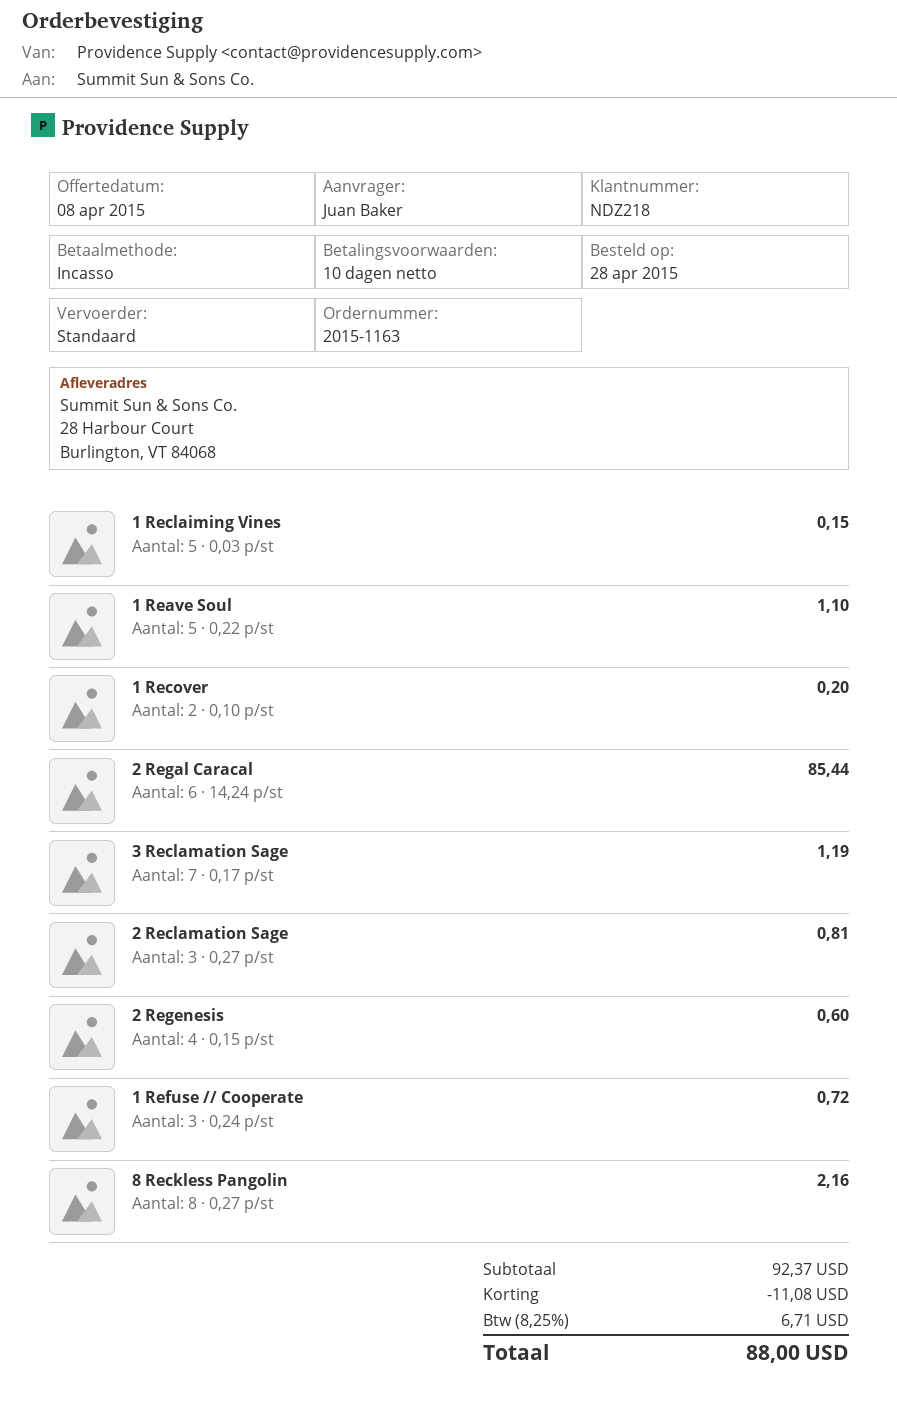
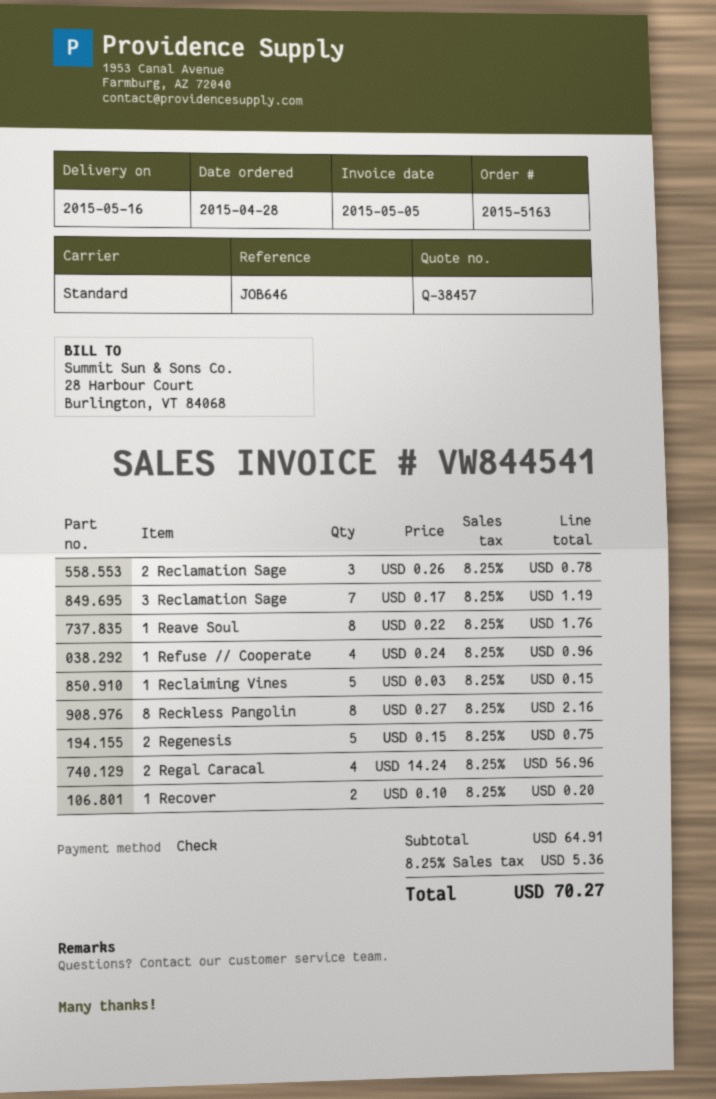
order number: 2015-1163 -> 2015-5163
payment method: direct debit -> cheque
1 Reave Soul: 5 x 0.22 = 1.10 -> 8 x 0.22 = 1.76
2 Regal Caracal: 6 x 14.24 = 85.44 -> 4 x 14.24 = 56.96
2 Reclamation Sage: 3 x 0.27 = 0.81 -> 3 x 0.26 = 0.78
2 Regenesis: 4 x 0.15 = 0.60 -> 5 x 0.15 = 0.75
1 Refuse // Cooperate: 3 x 0.24 = 0.72 -> 4 x 0.24 = 0.96
subtotal: 92.37 -> 64.91
discount: 11.08 -> none
tax: 8.25% = 6.71 -> 8.25% = 5.36
total: 88.00 -> 70.27

